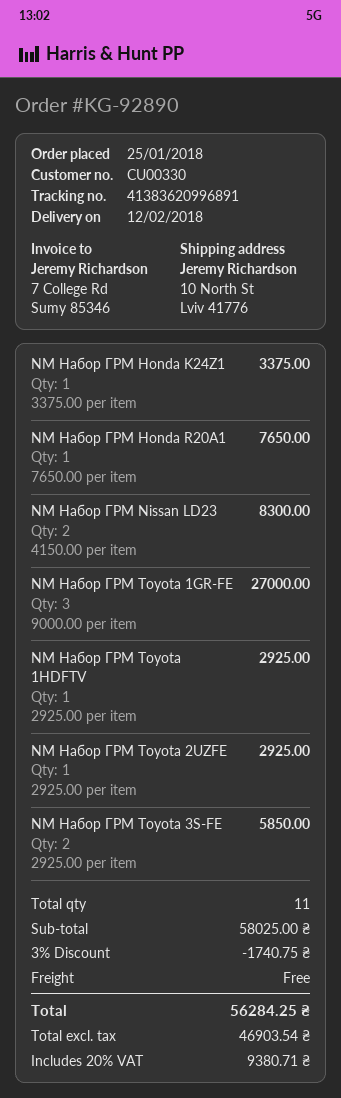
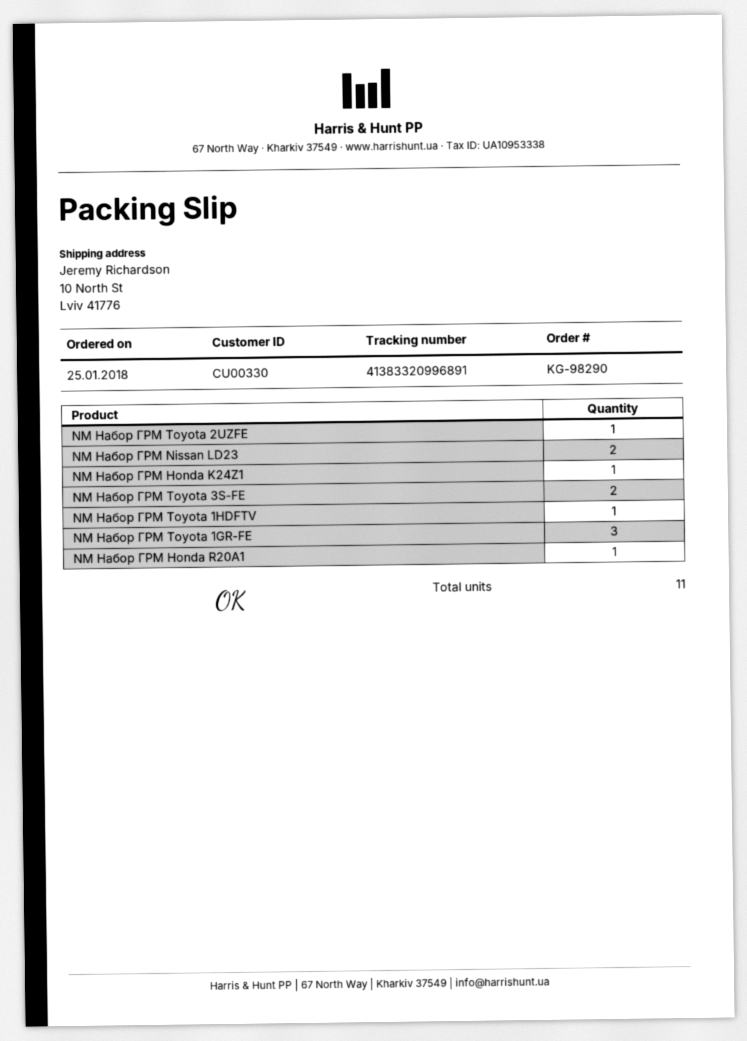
order number: KG-92890 -> KG-98290
tracking number: 41383620996891 -> 41383320996891

